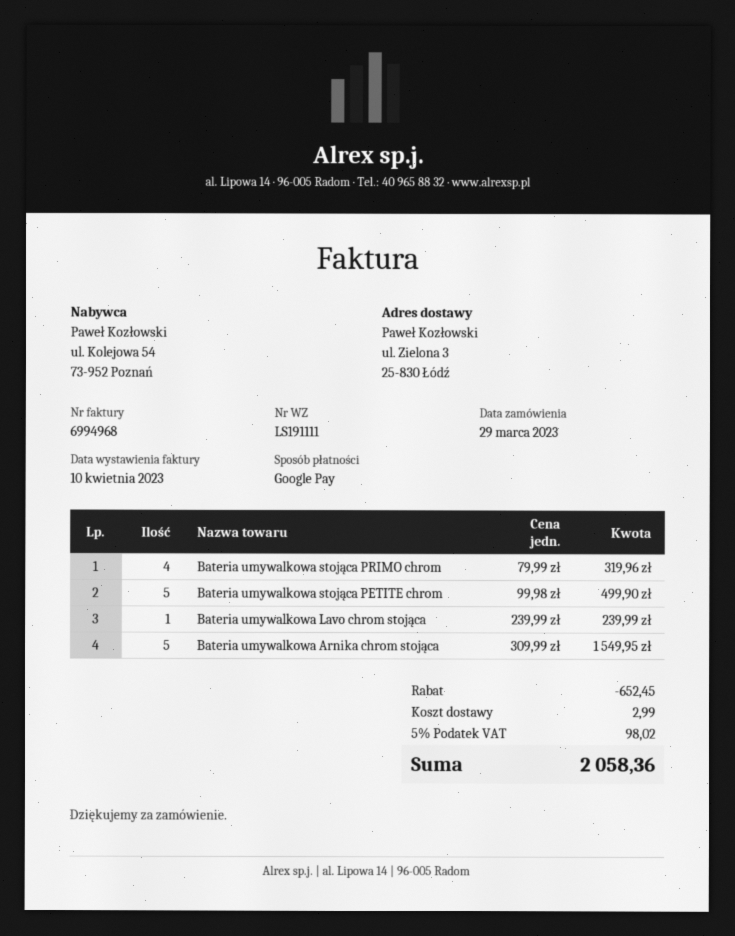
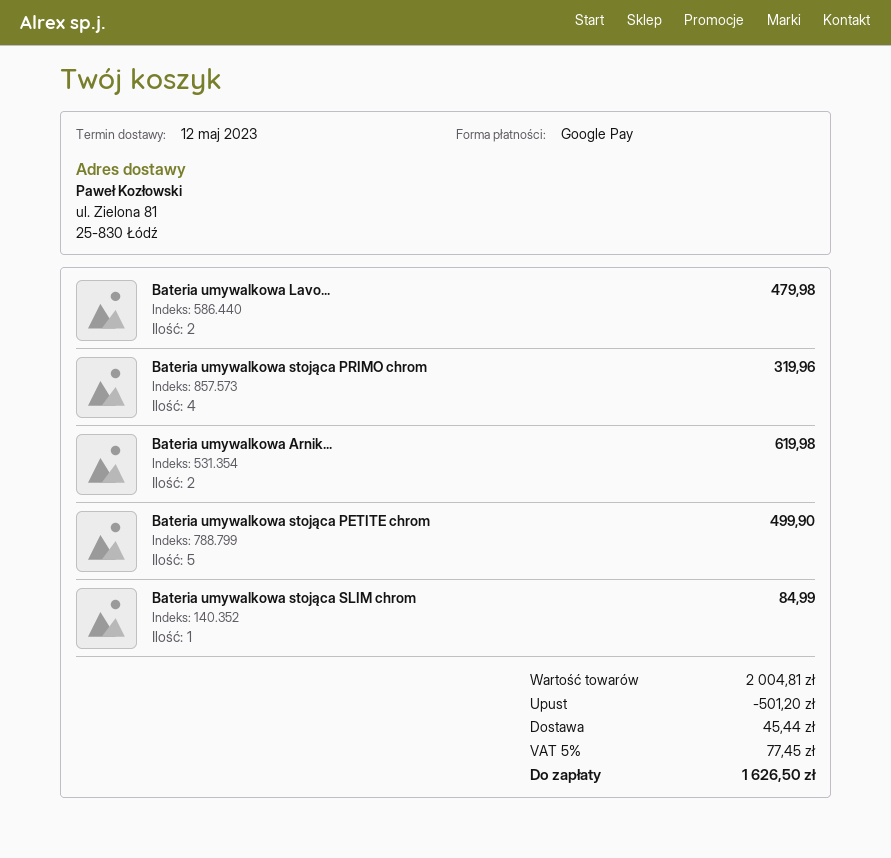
ship to: ul. Zielona 3, 25-830 Łódź -> ul. Zielona 81, 25-830 Łódź
Bateria umywalkowa Lavo chrom stojąca: 1 for 239.99 -> 2 for 479.98
Bateria umywalkowa Arnika chrom stojąca: 5 for 1549.95 -> 2 for 619.98
Bateria umywalkowa stojąca SLIM chrom: none -> 1 for 84.99
discount: 652.45 -> 501.20
shipping: 2.99 -> 45.44
tax: 5% = 98.02 -> 5% = 77.45
total: 2058.36 -> 1626.50

